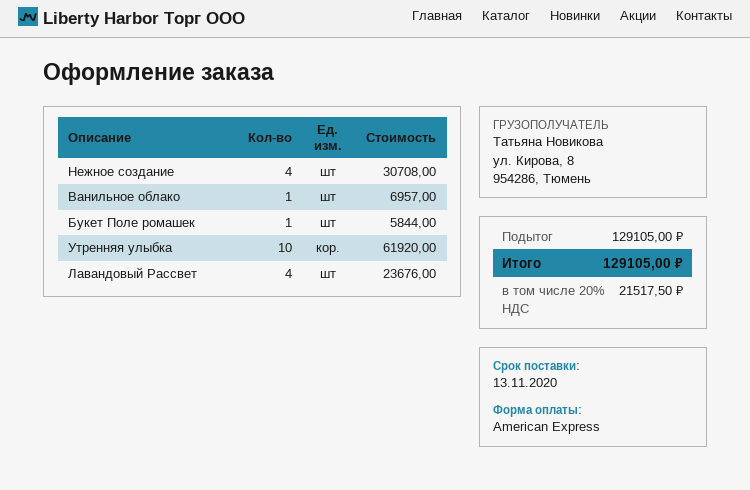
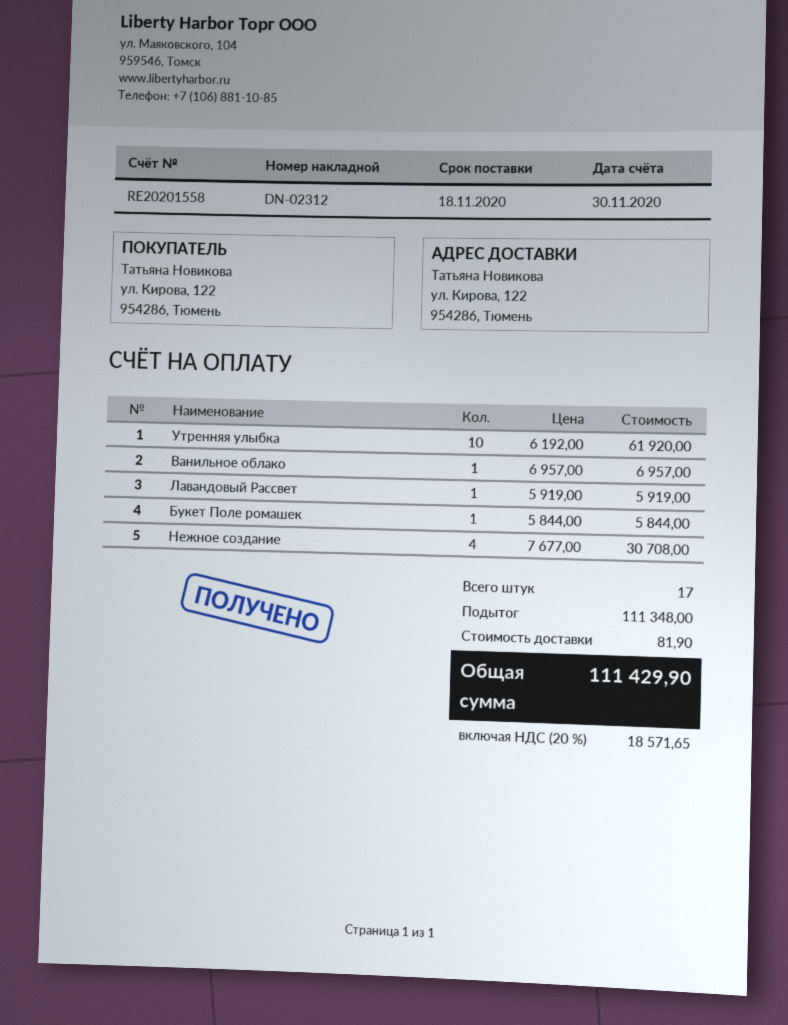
delivery date: 2020-11-13 -> 2020-11-18
ship to: ул. Кирова, 8, 954286, Тюмень -> ул. Кирова, 122, 954286, Тюмень
Лавандовый Рассвет: 4 for 23676.00 -> 1 for 5919.00
subtotal: 129105.00 -> 111348.00
shipping: none -> 81.90
tax: 20% = 21517.50 -> 20% = 18571.65
total: 129105.00 -> 111429.90

